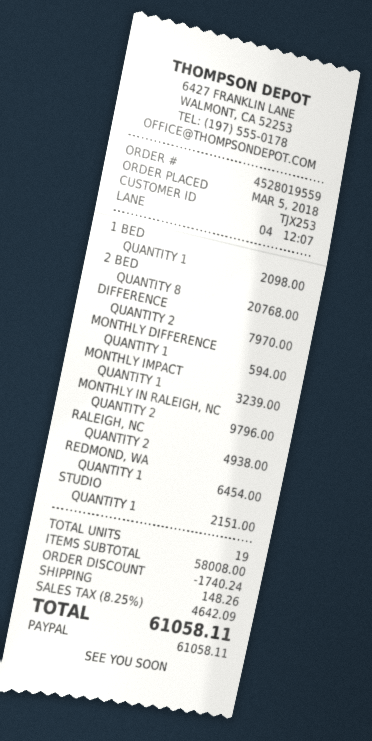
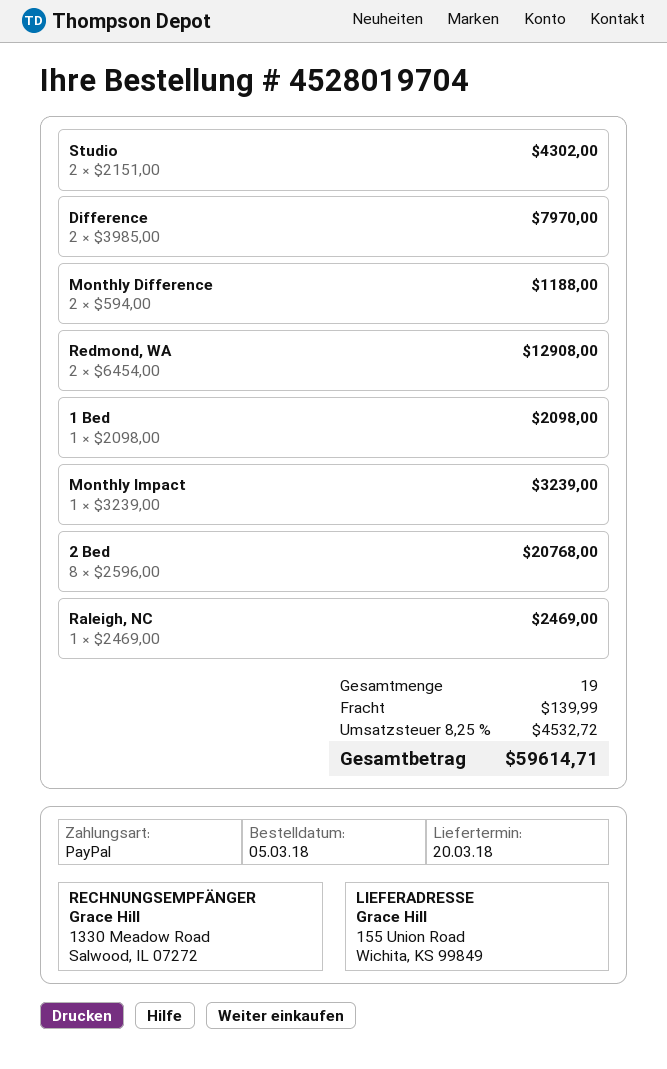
order number: 4528019559 -> 4528019704
MONTHLY DIFFERENCE: 1 for 594.00 -> 2 for 1188.00
MONTHLY IN RALEIGH, NC: 2 for 9796.00 -> none
RALEIGH, NC: 2 for 4938.00 -> 1 for 2469.00
REDMOND, WA: 1 for 6454.00 -> 2 for 12908.00
STUDIO: 1 for 2151.00 -> 2 for 4302.00
discount: 1740.24 -> none
shipping: 148.26 -> 139.99
tax: 8.25% = 4642.09 -> 8.25% = 4532.72
total: 61058.11 -> 59614.71

